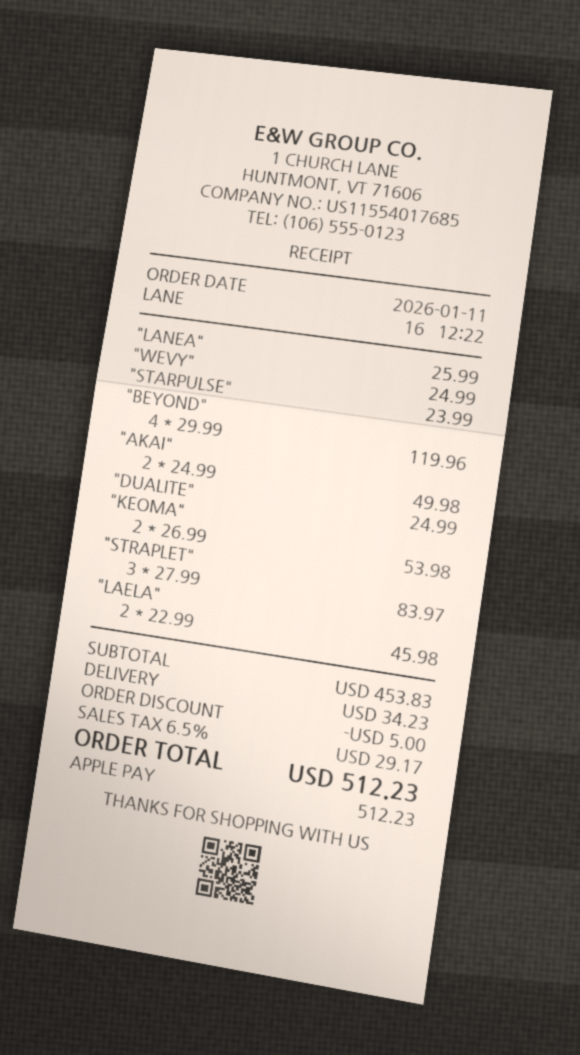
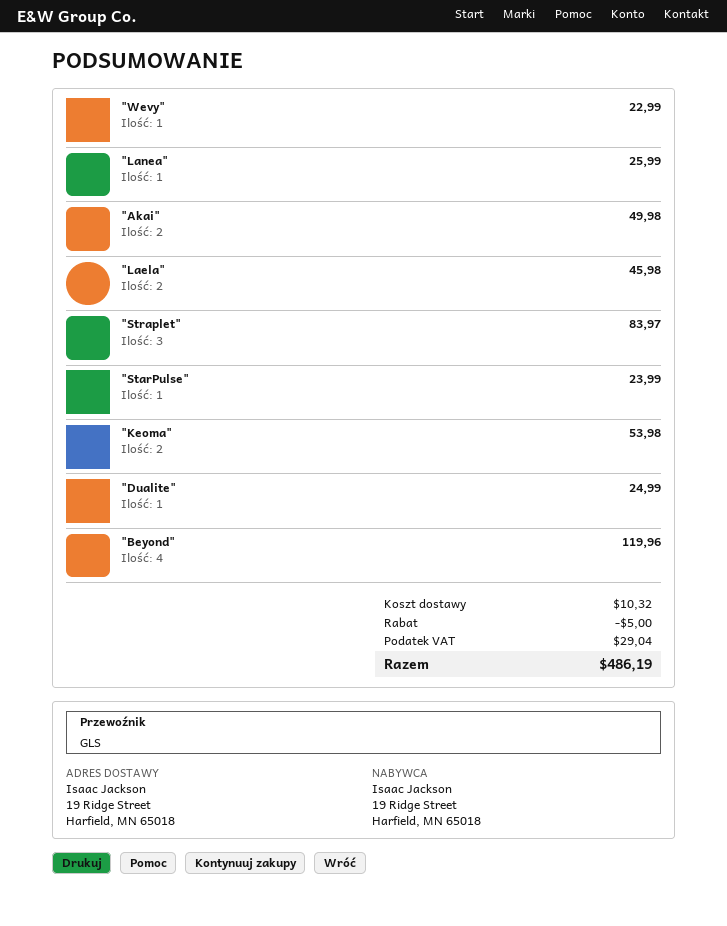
"WEVY": 1 for 24.99 -> 1 for 22.99
shipping: 34.23 -> 10.32
tax: 29.17 -> 29.04
total: 512.23 -> 486.19

